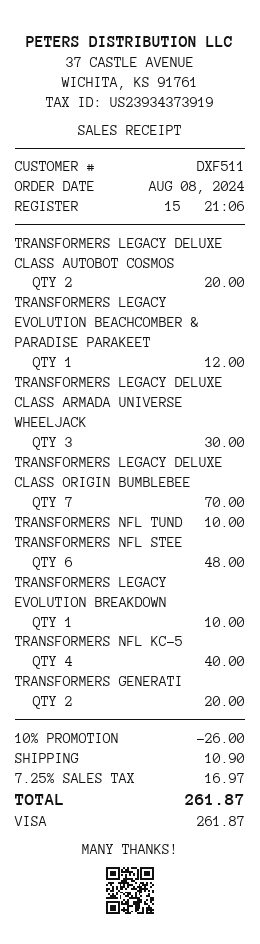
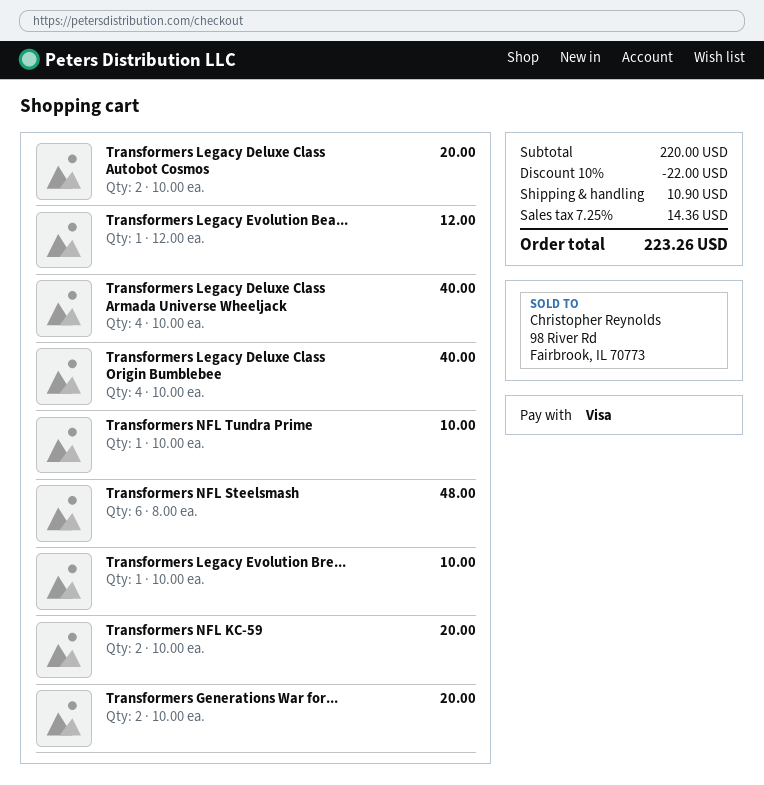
TRANSFORMERS LEGACY DELUXE CLASS ARMADA UNIVERSE WHEELJACK: 3 for 30.00 -> 4 for 40.00
TRANSFORMERS LEGACY DELUXE CLASS ORIGIN BUMBLEBEE: 7 for 70.00 -> 4 for 40.00
TRANSFORMERS NFL KC-5: 4 for 40.00 -> 2 for 20.00
discount: 10% = 26.00 -> 10% = 22.00
tax: 7.25% = 16.97 -> 7.25% = 14.36
total: 261.87 -> 223.26

